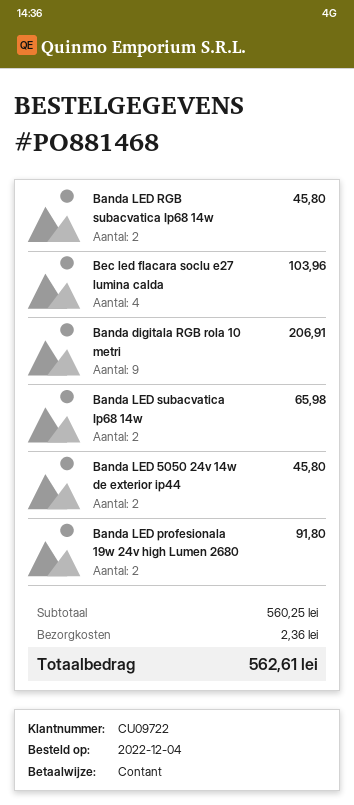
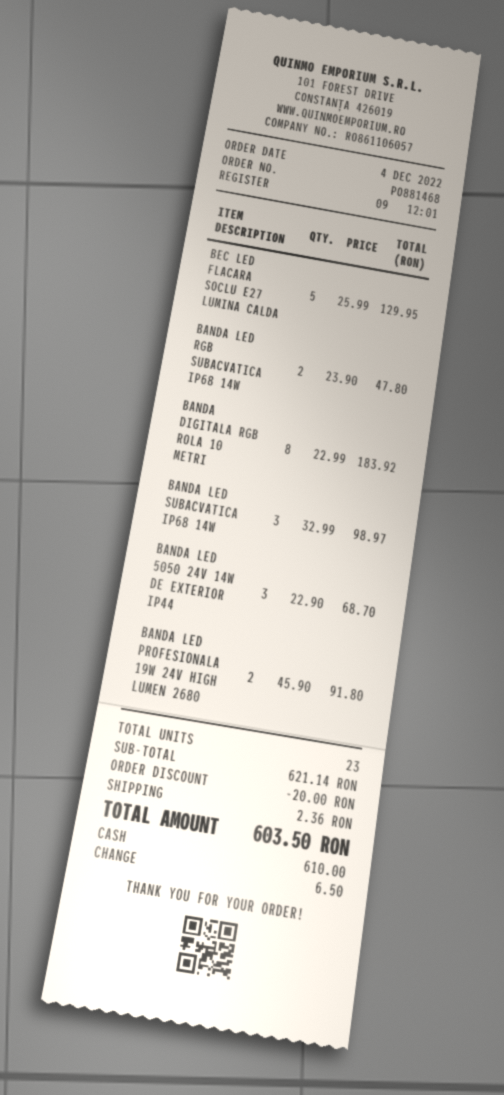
Banda LED RGB subacvatica Ip68 14w: 2 for 45.80 -> 2 for 47.80
Bec led flacara soclu e27 lumina calda: 4 for 103.96 -> 5 for 129.95
Banda digitala RGB rola 10 metri: 9 for 206.91 -> 8 for 183.92
Banda LED subacvatica Ip68 14w: 2 for 65.98 -> 3 for 98.97
Banda LED 5050 24v 14w de exterior ip44: 2 for 45.80 -> 3 for 68.70
subtotal: 560.25 -> 621.14
discount: none -> 20.00
total: 562.61 -> 603.50

